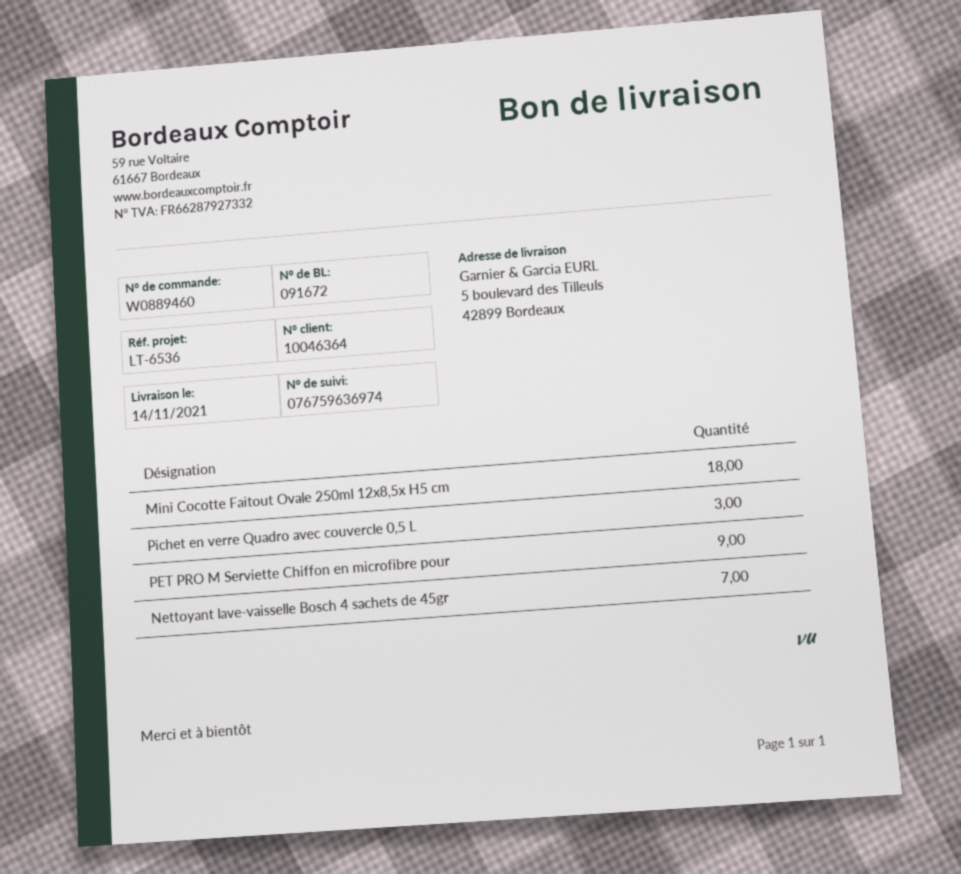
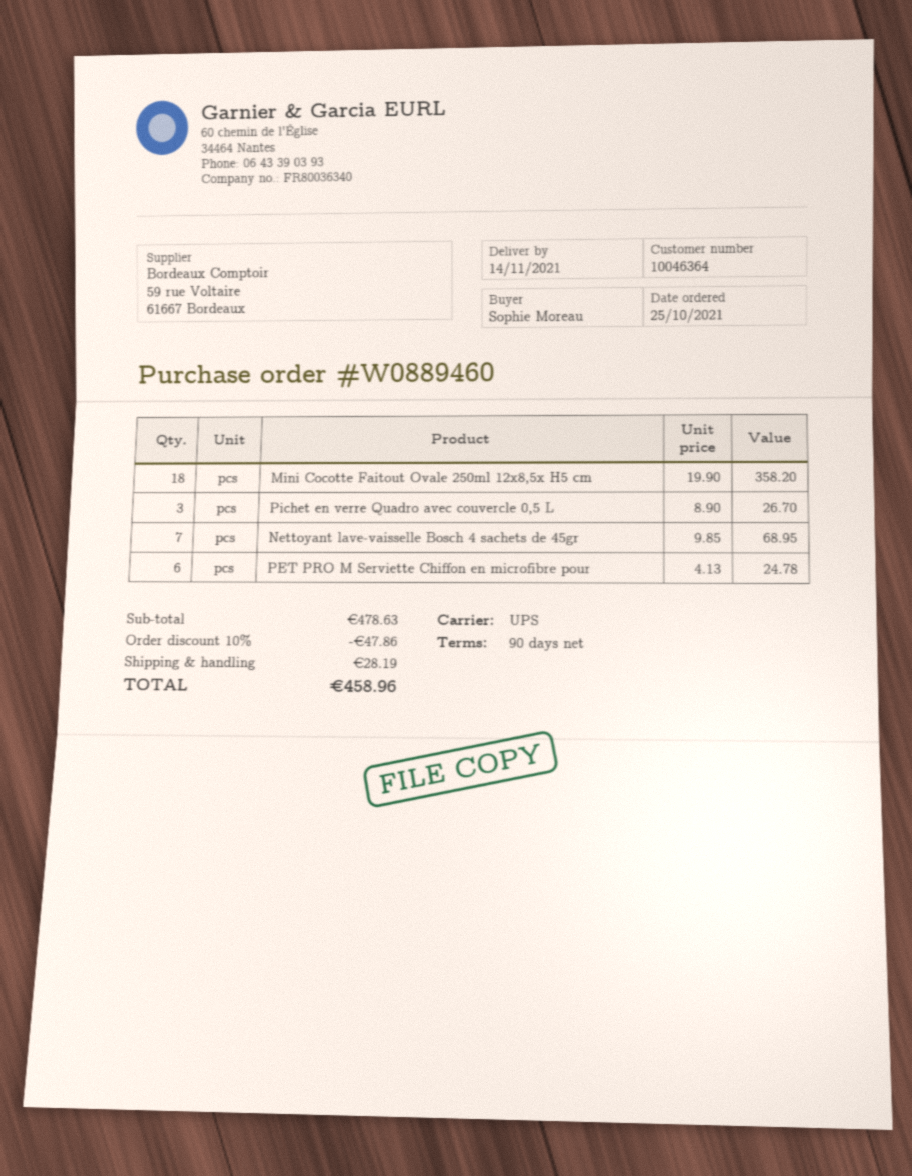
PET PRO M Serviette Chiffon en microfibre pour: 9 -> 6

